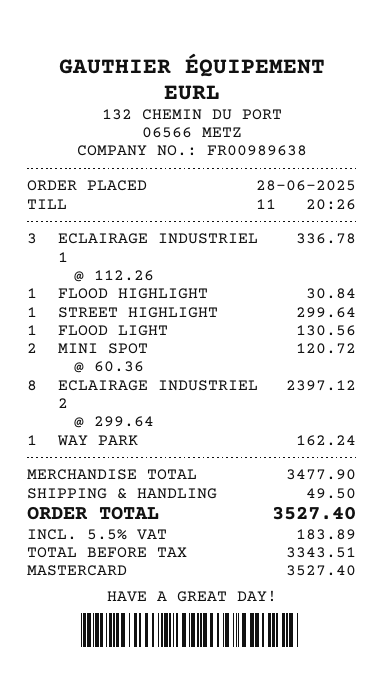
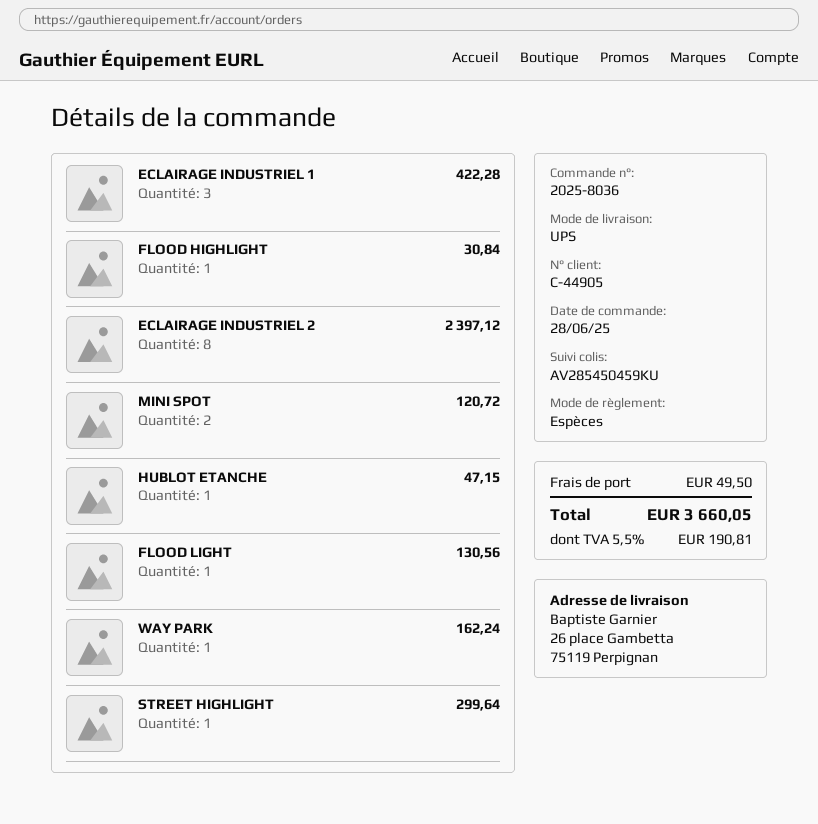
payment method: Mastercard -> cash
ECLAIRAGE INDUSTRIEL 1: 3 for 336.78 -> 3 for 422.28
HUBLOT ETANCHE: none -> 1 for 47.15
tax: 5.5% = 183.89 -> 5.5% = 190.81
total: 3527.40 -> 3660.05

